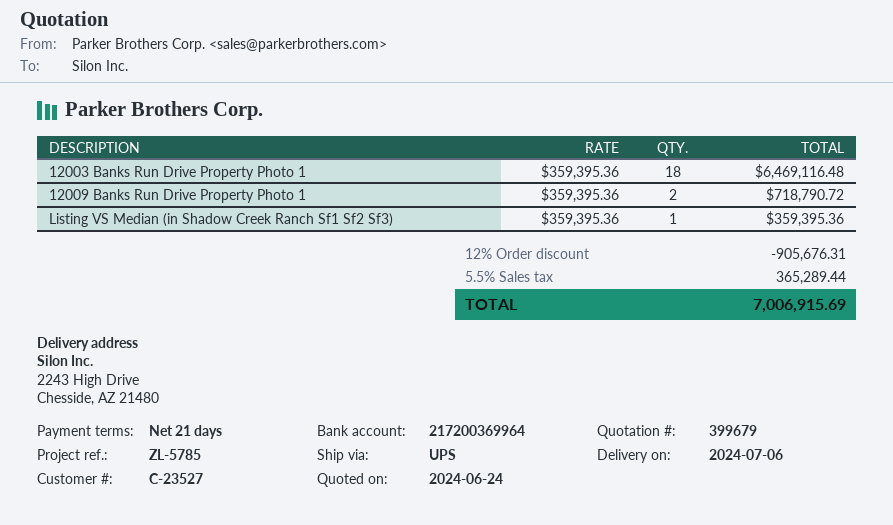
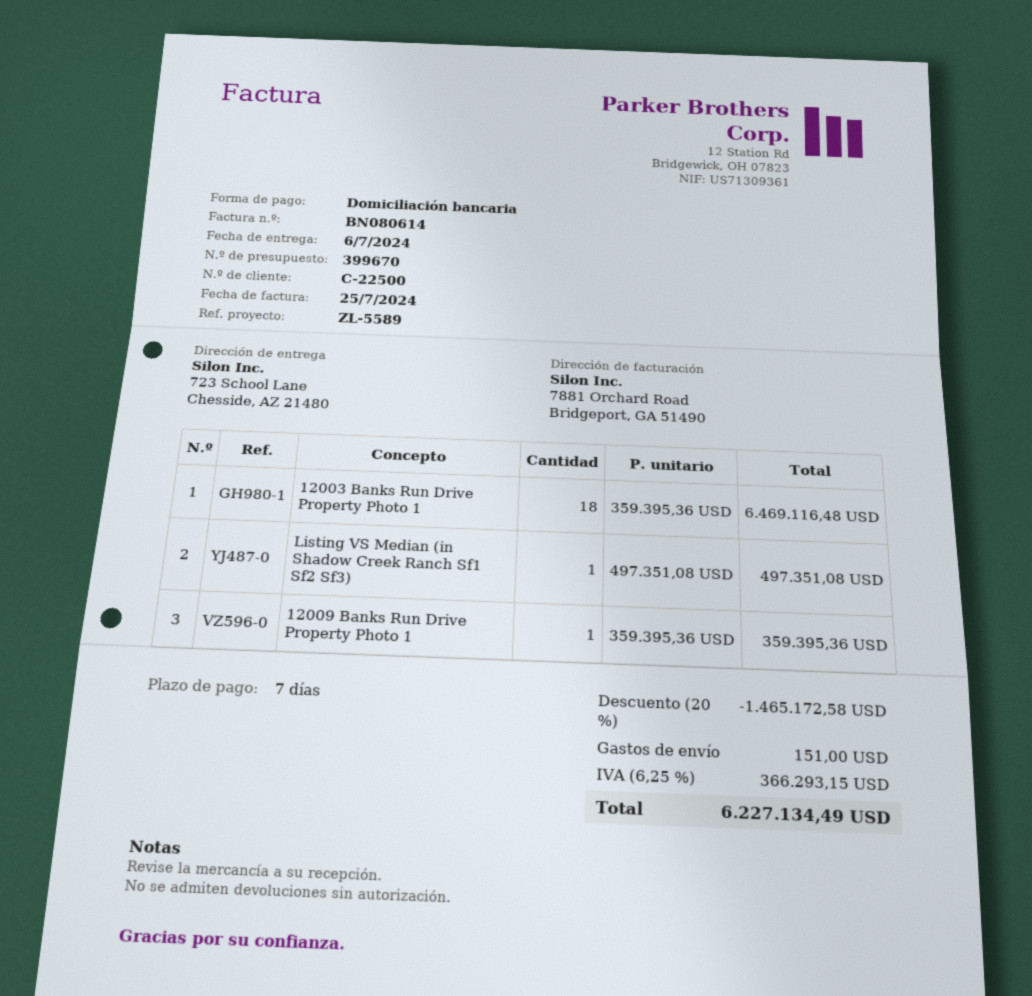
quote number: 399679 -> 399670
payment terms: 21 days -> 7 days
customer number: C-23527 -> C-22500
reference: ZL-5785 -> ZL-5589
ship to: 2243 High Drive, Chesside, AZ 21480 -> 723 School Lane, Chesside, AZ 21480
12009 Banks Run Drive Property Photo 1: 2 x 359395.36 = 718790.72 -> 1 x 359395.36 = 359395.36
Listing VS Median (in Shadow Creek Ranch Sf1 Sf2 Sf3): 1 x 359395.36 = 359395.36 -> 1 x 497351.08 = 497351.08
discount: 12% = 905676.31 -> 20% = 1465172.58
shipping: none -> 151.00
tax: 5.5% = 365289.44 -> 6.25% = 366293.15
total: 7006915.69 -> 6227134.49

